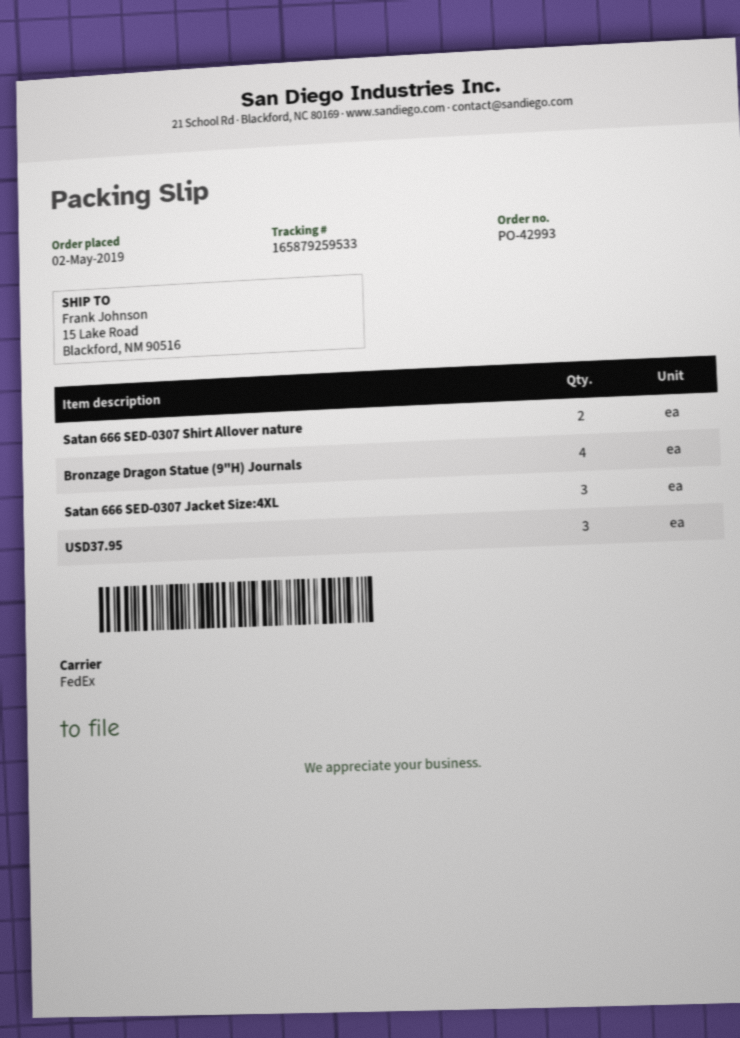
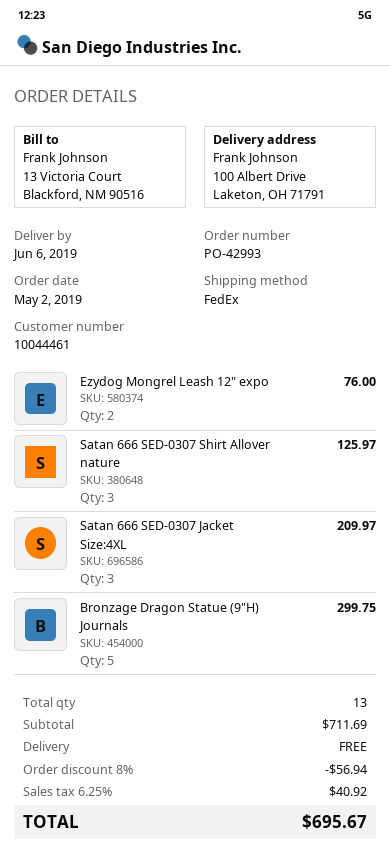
ship to: 15 Lake Road, Blackford, NM 90516 -> 100 Albert Drive, Laketon, OH 71791
Satan 666 SED-0307 Shirt Allover nature: 2 -> 3
Bronzage Dragon Statue (9"H) Journals: 4 -> 5
USD37.95: 3 -> none
Ezydog Mongrel Leash 12" expo: none -> 2

